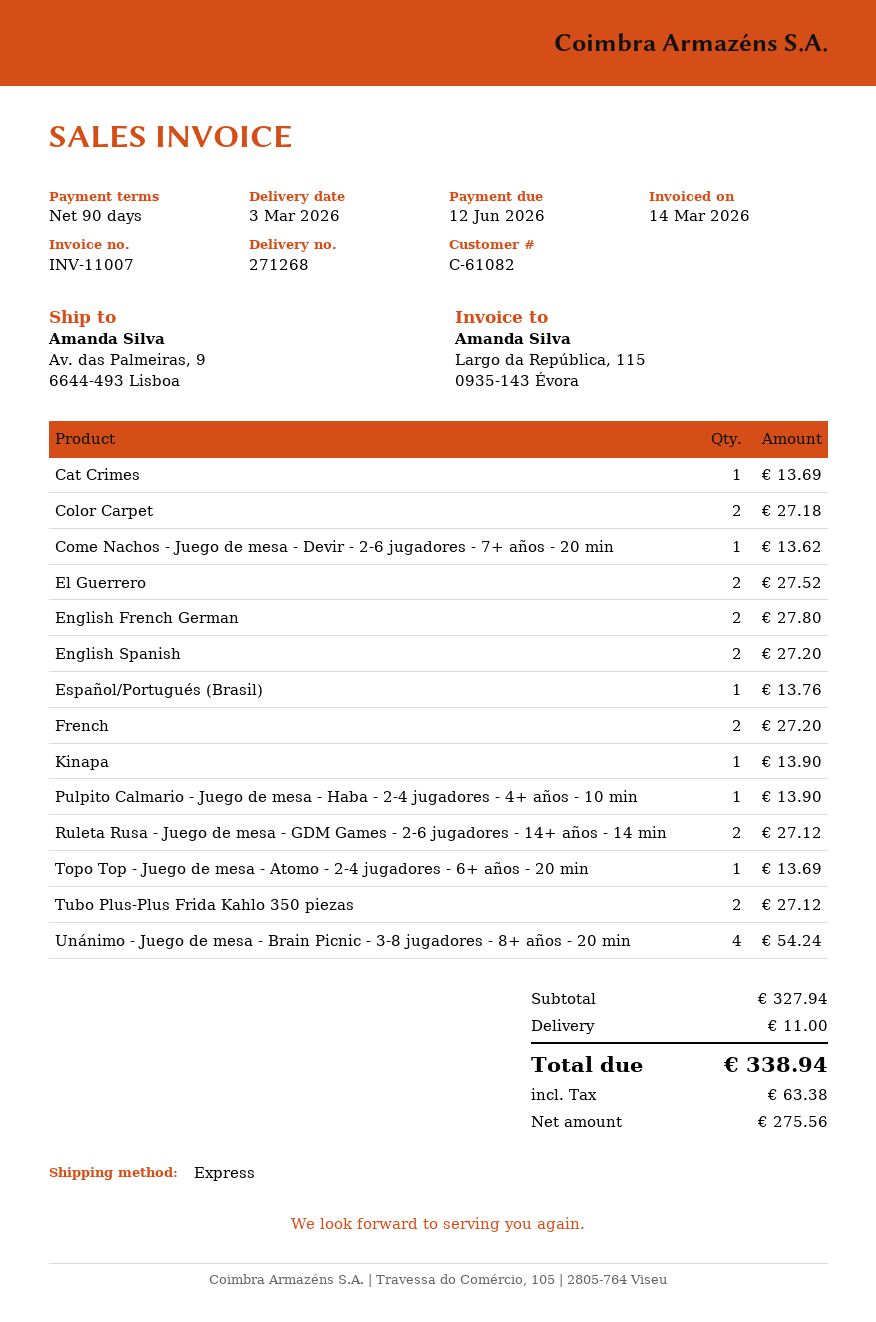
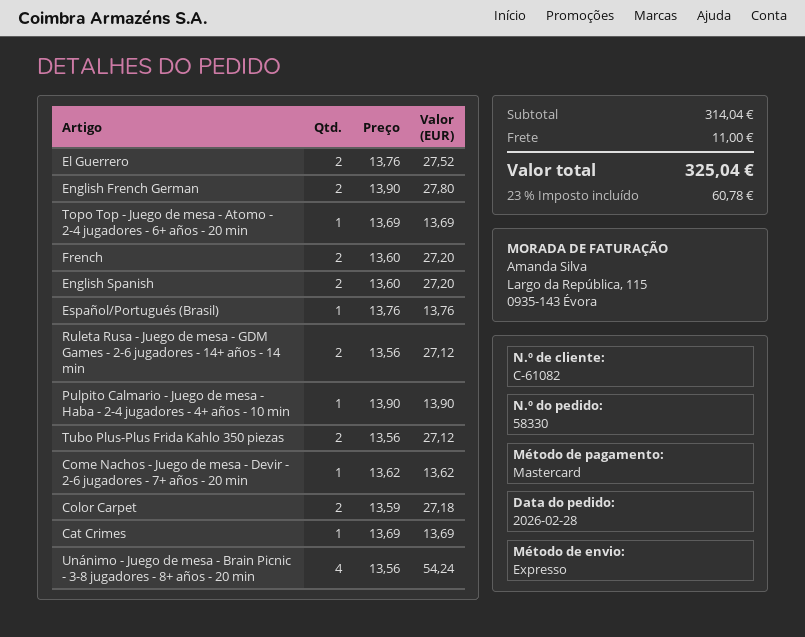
Kinapa: 1 for 13.90 -> none
subtotal: 327.94 -> 314.04
tax: 63.38 -> 60.78
total: 338.94 -> 325.04

